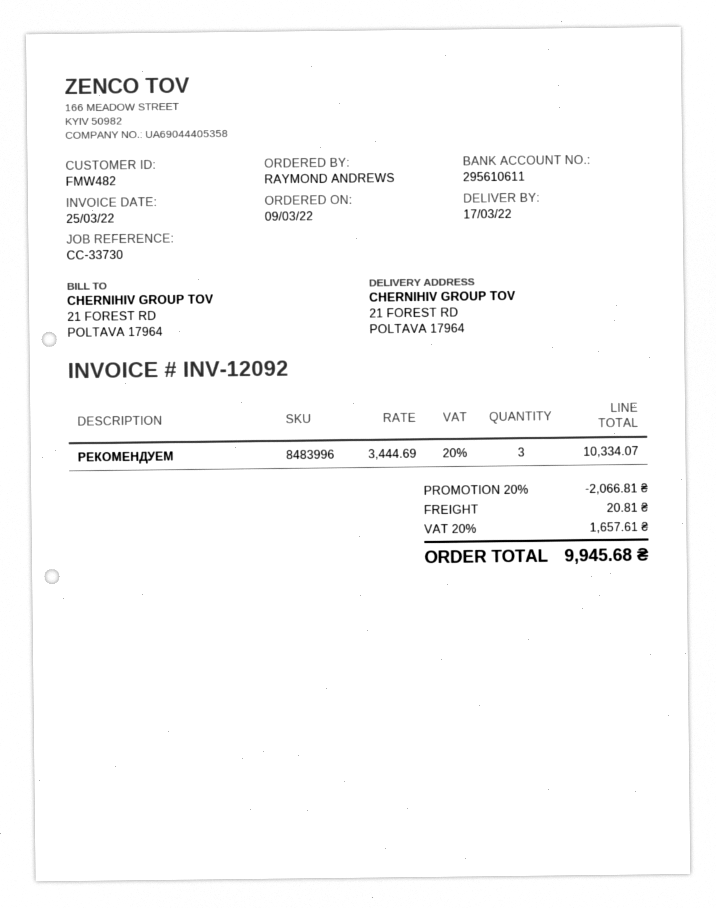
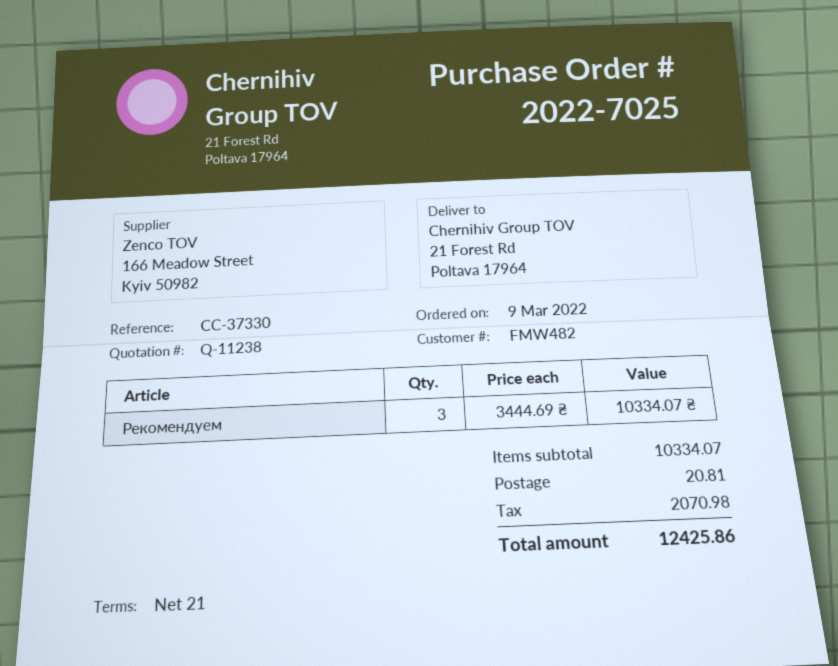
reference: CC-33730 -> CC-37330
discount: 20% = 2066.81 -> none
tax: 1657.61 -> 2070.98
total: 9945.68 -> 12425.86

